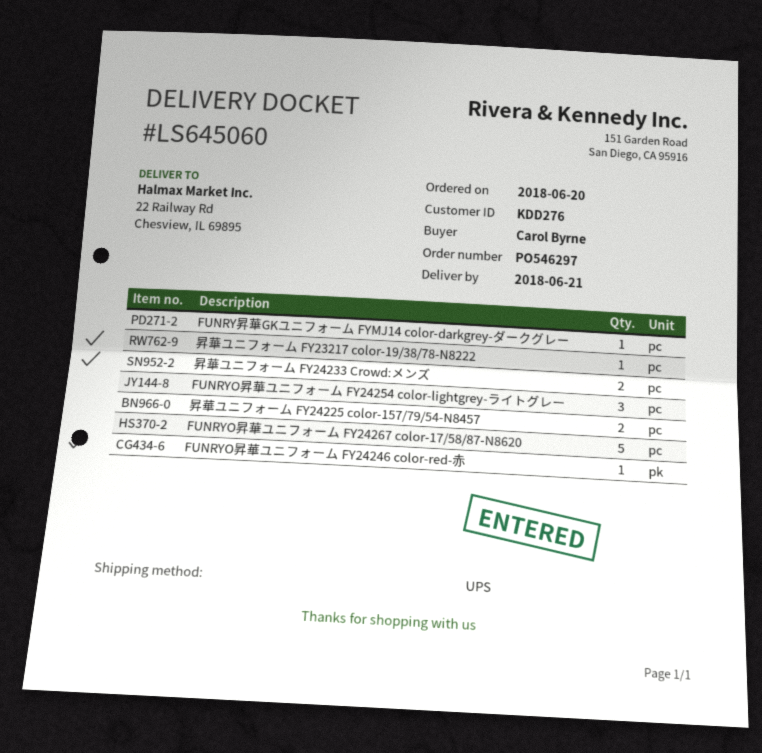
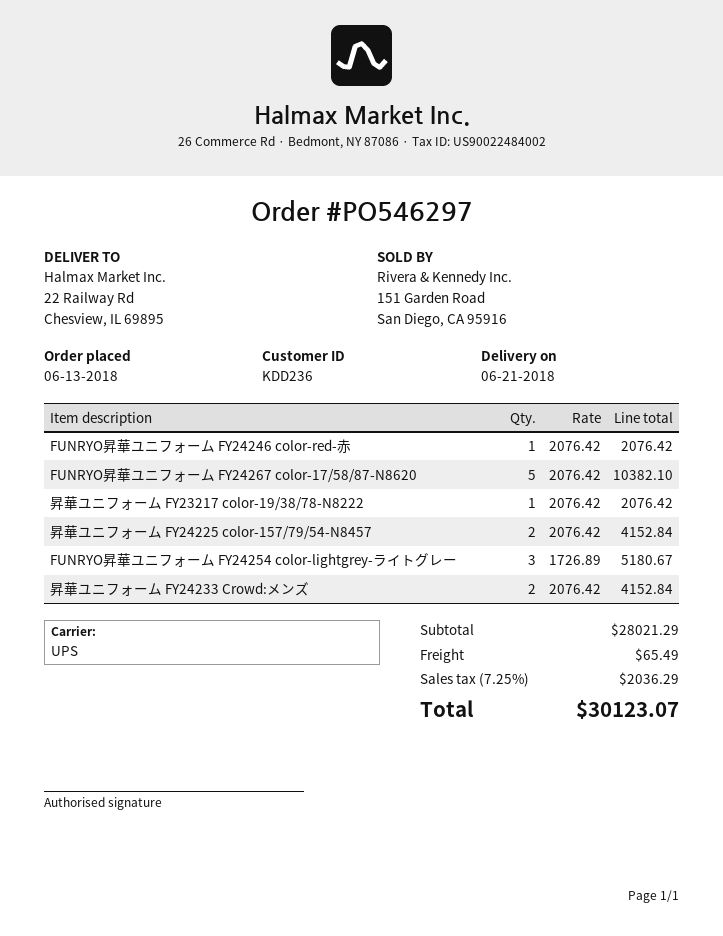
order date: 2018-06-20 -> 2018-06-13
customer number: KDD276 -> KDD236
FUNRY昇華GKユニフォーム FYMJ14 color-darkgrey-ダークグレー: 1 -> none

